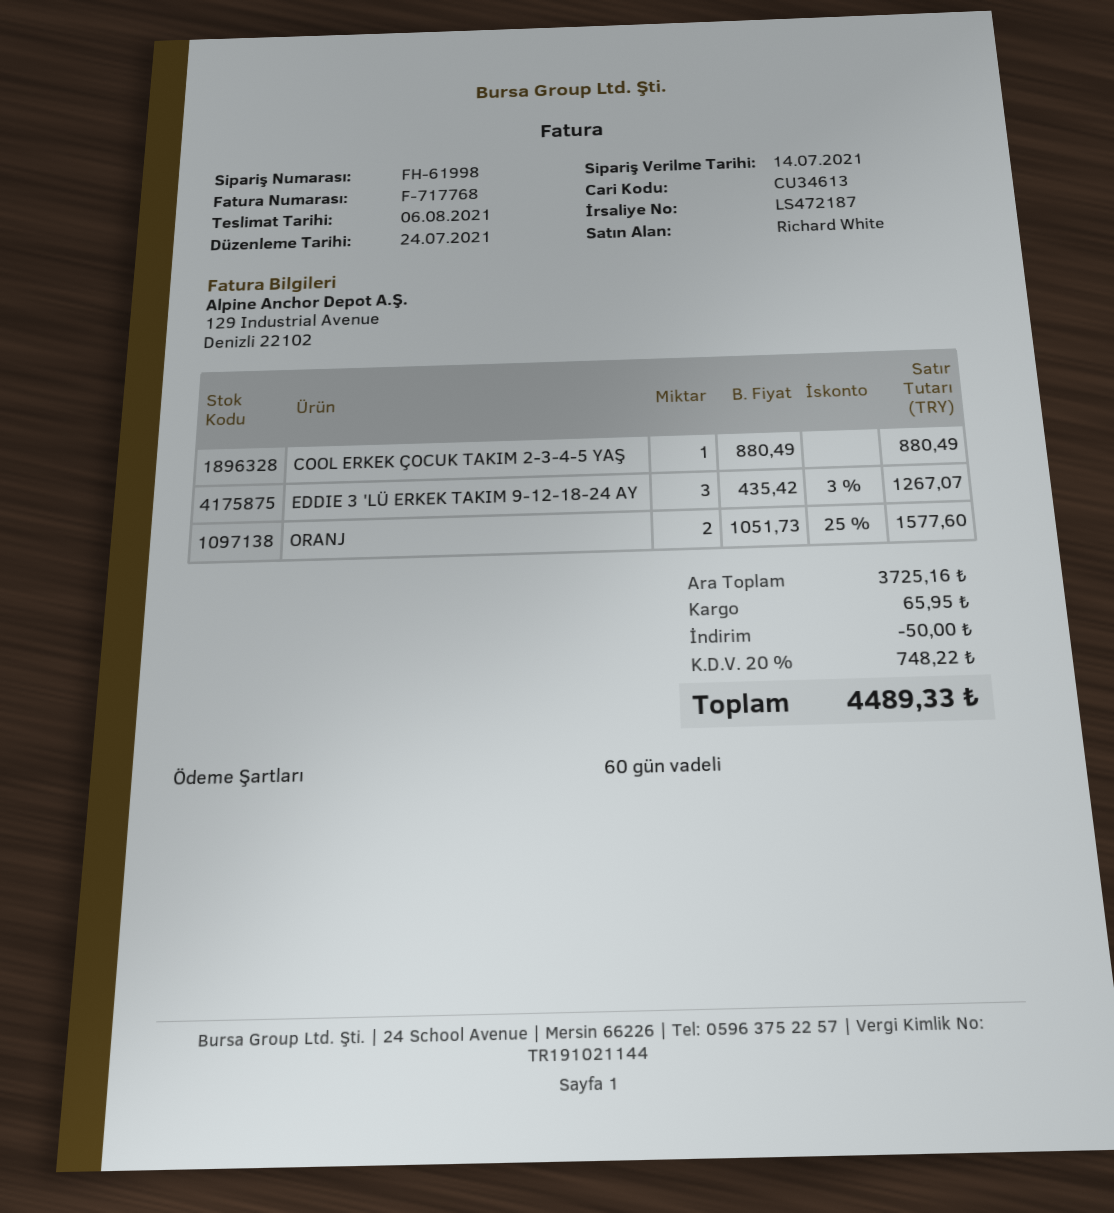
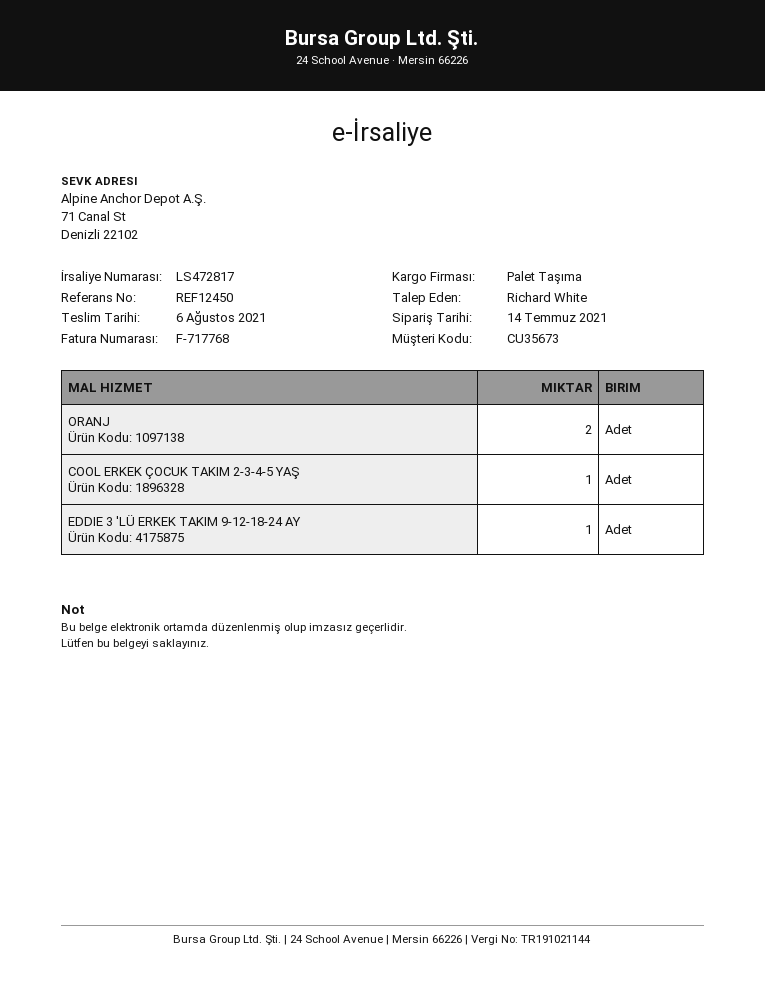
delivery note number: LS472187 -> LS472817
customer number: CU34613 -> CU35673
EDDIE 3 'LÜ ERKEK TAKIM 9-12-18-24 AY: 3 -> 1

